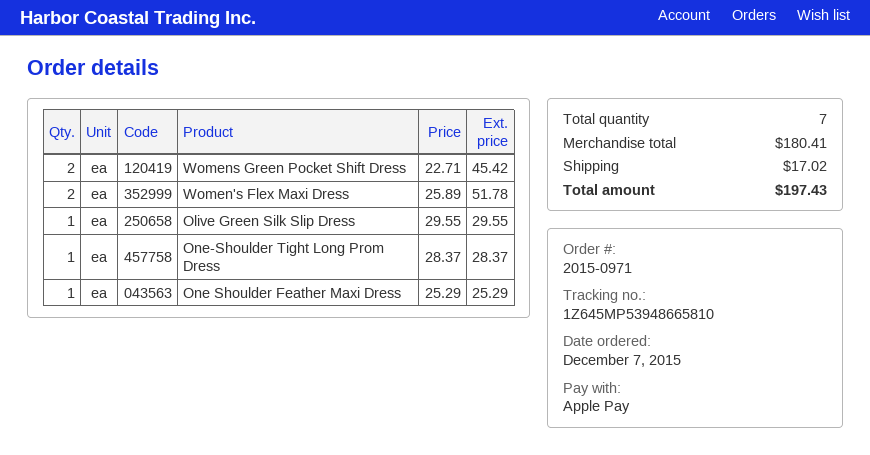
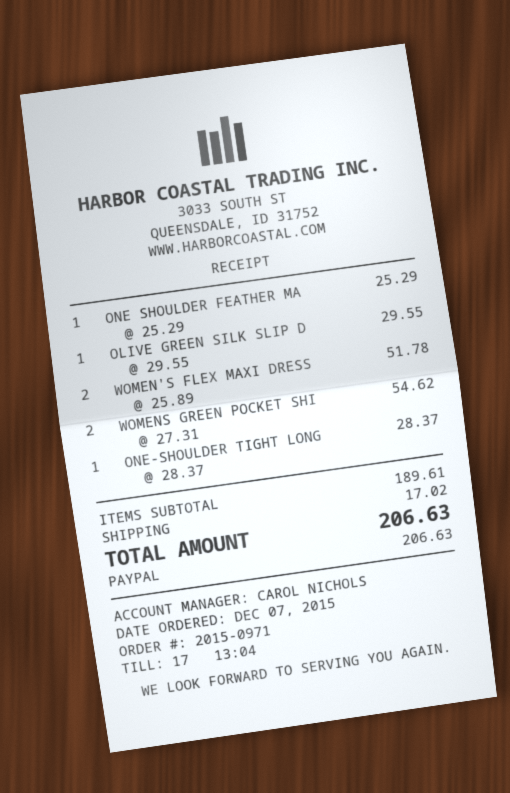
payment method: Apple Pay -> PayPal
Womens Green Pocket Shift Dress: 2 x 22.71 = 45.42 -> 2 x 27.31 = 54.62
subtotal: 180.41 -> 189.61
total: 197.43 -> 206.63

